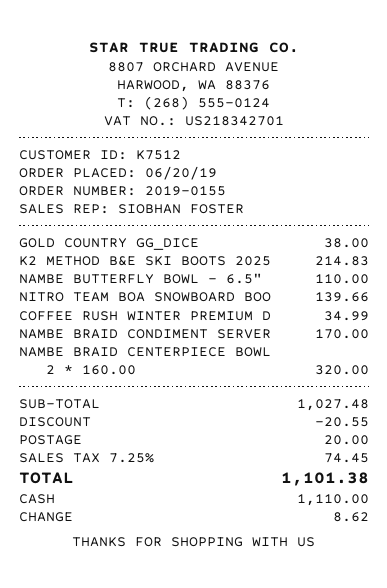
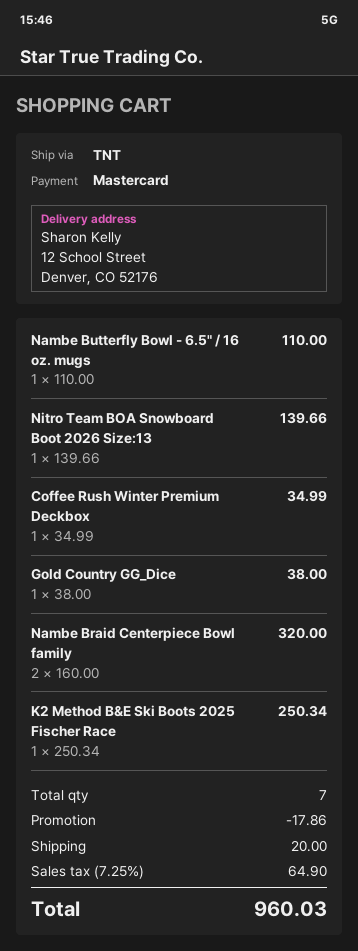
payment method: cash -> Mastercard
K2 METHOD B&E SKI BOOTS 2025: 1 x 214.83 = 214.83 -> 1 x 250.34 = 250.34
NAMBE BRAID CONDIMENT SERVER: 1 x 170.00 = 170.00 -> none
discount: 20.55 -> 17.86
tax: 7.25% = 74.45 -> 7.25% = 64.90
total: 1101.38 -> 960.03

